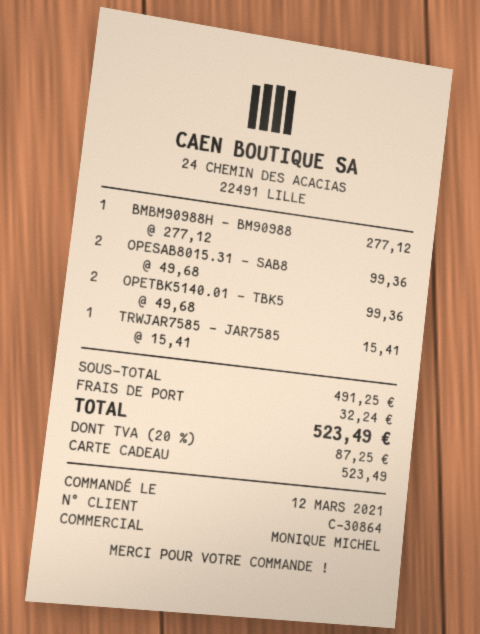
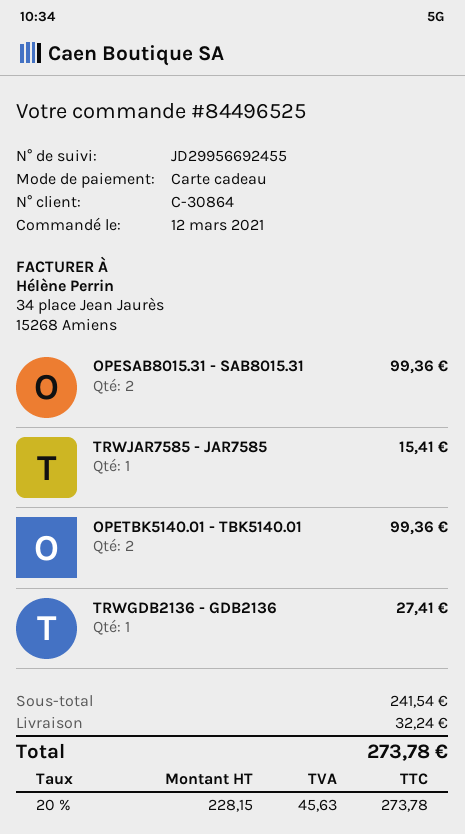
BMBM90988H - BM90988: 1 for 277.12 -> none
TRWGDB2136 - GDB2136: none -> 1 for 27.41
subtotal: 491.25 -> 241.54
tax: 20% = 87.25 -> 20% = 45.63
total: 523.49 -> 273.78

